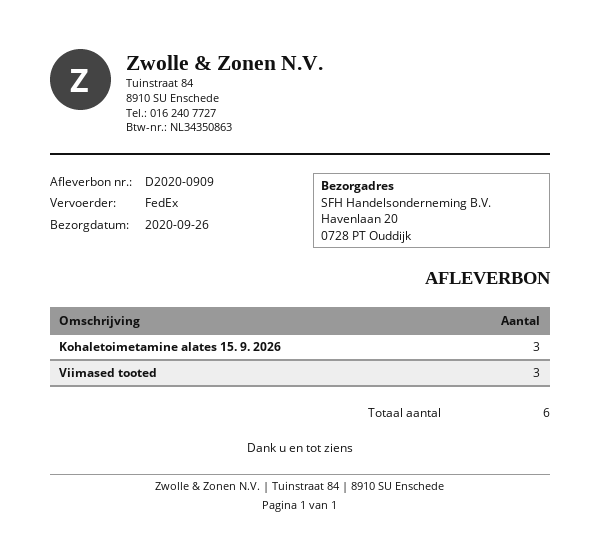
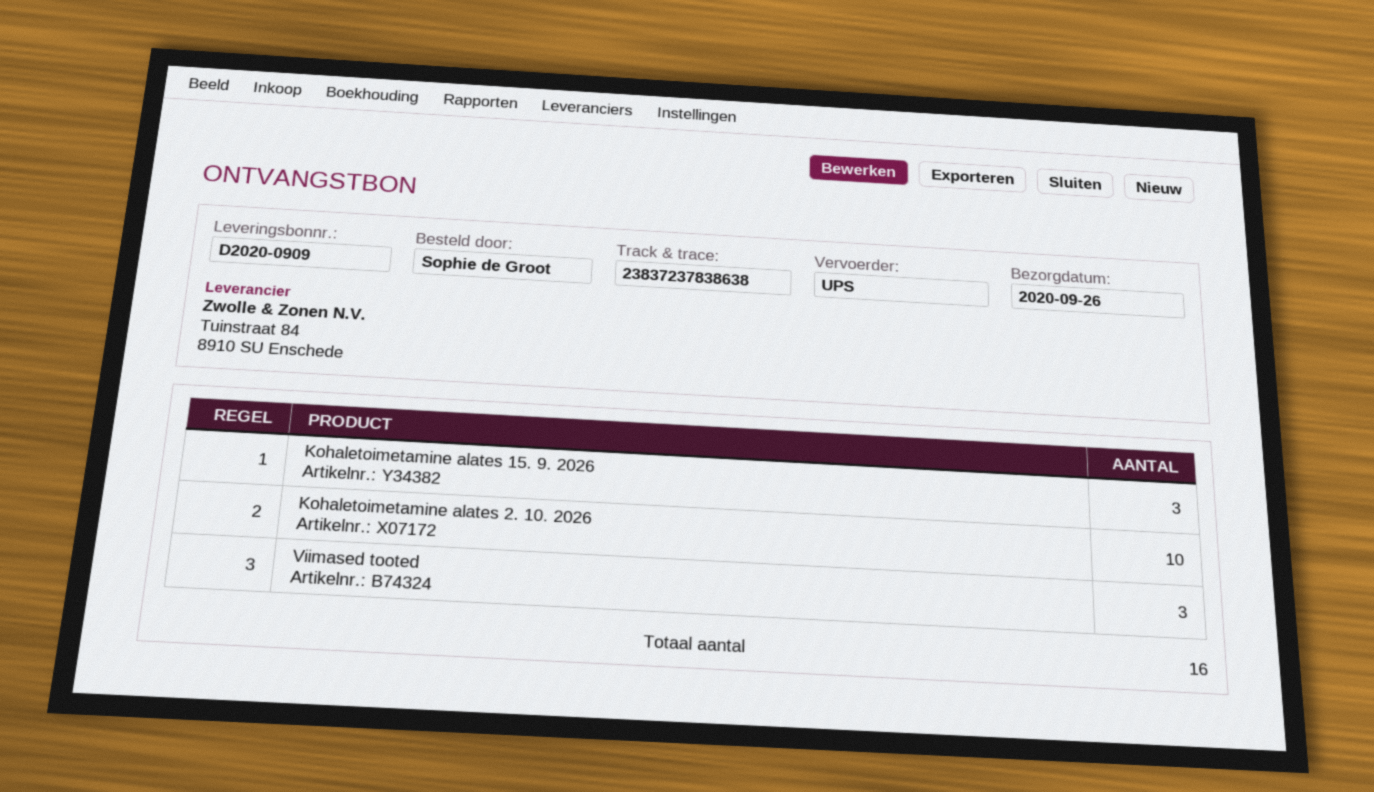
shipping method: FedEx -> UPS
Kohaletoimetamine alates 2. 10. 2026: none -> 10
total quantity: 6 -> 16

